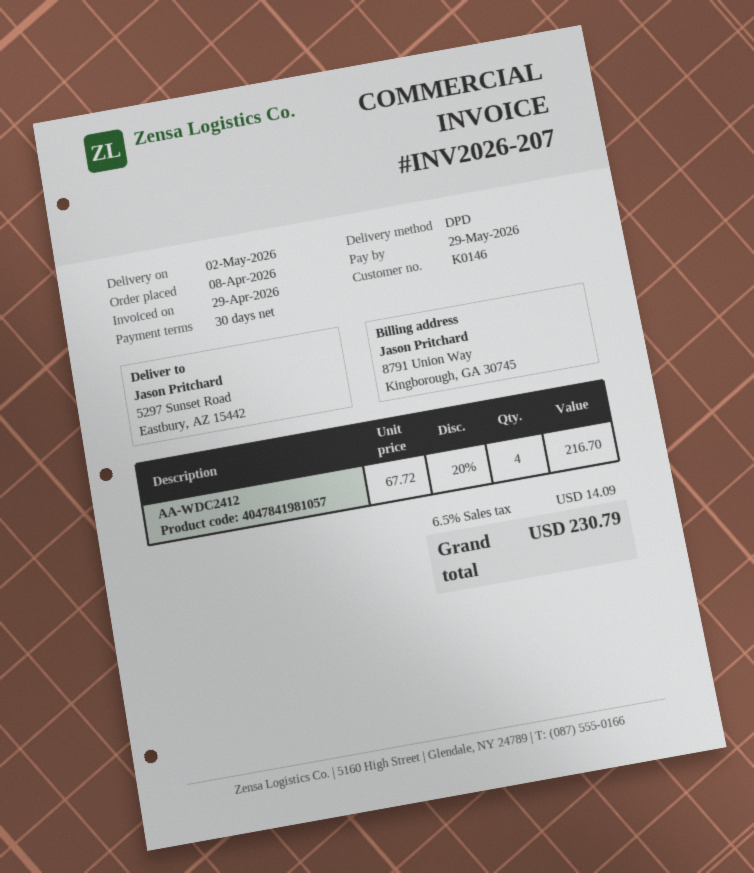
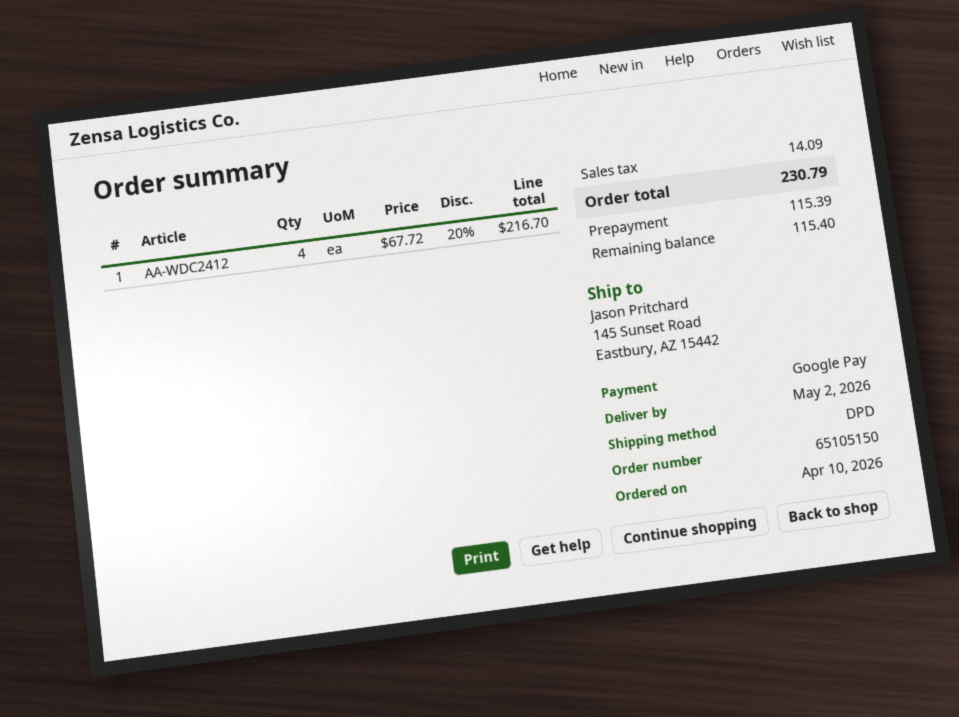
order date: 2026-04-08 -> 2026-04-10
ship to: 5297 Sunset Road, Eastbury, AZ 15442 -> 145 Sunset Road, Eastbury, AZ 15442

